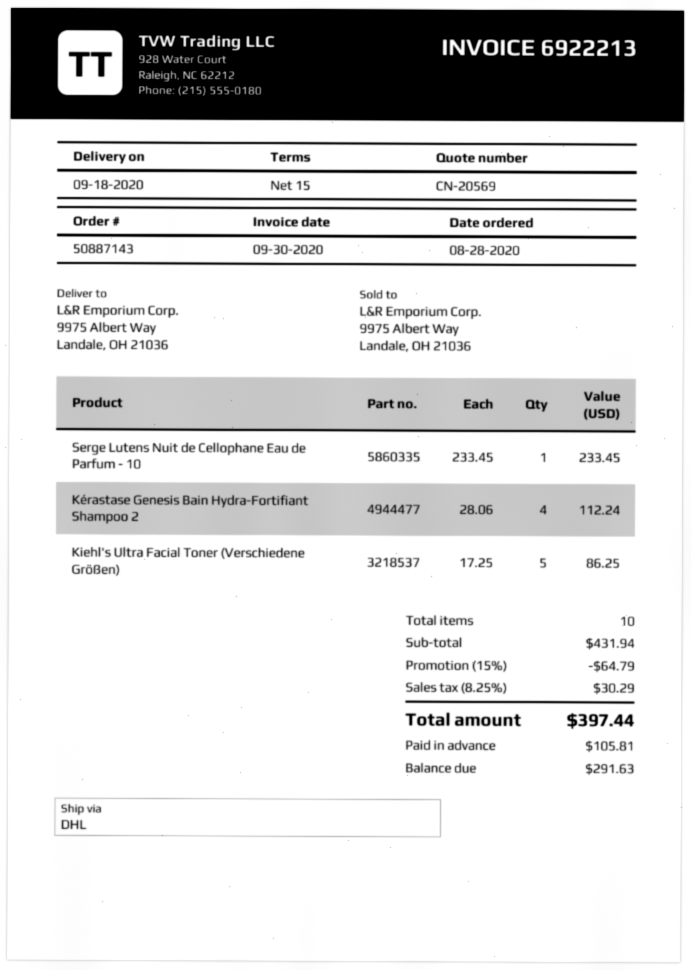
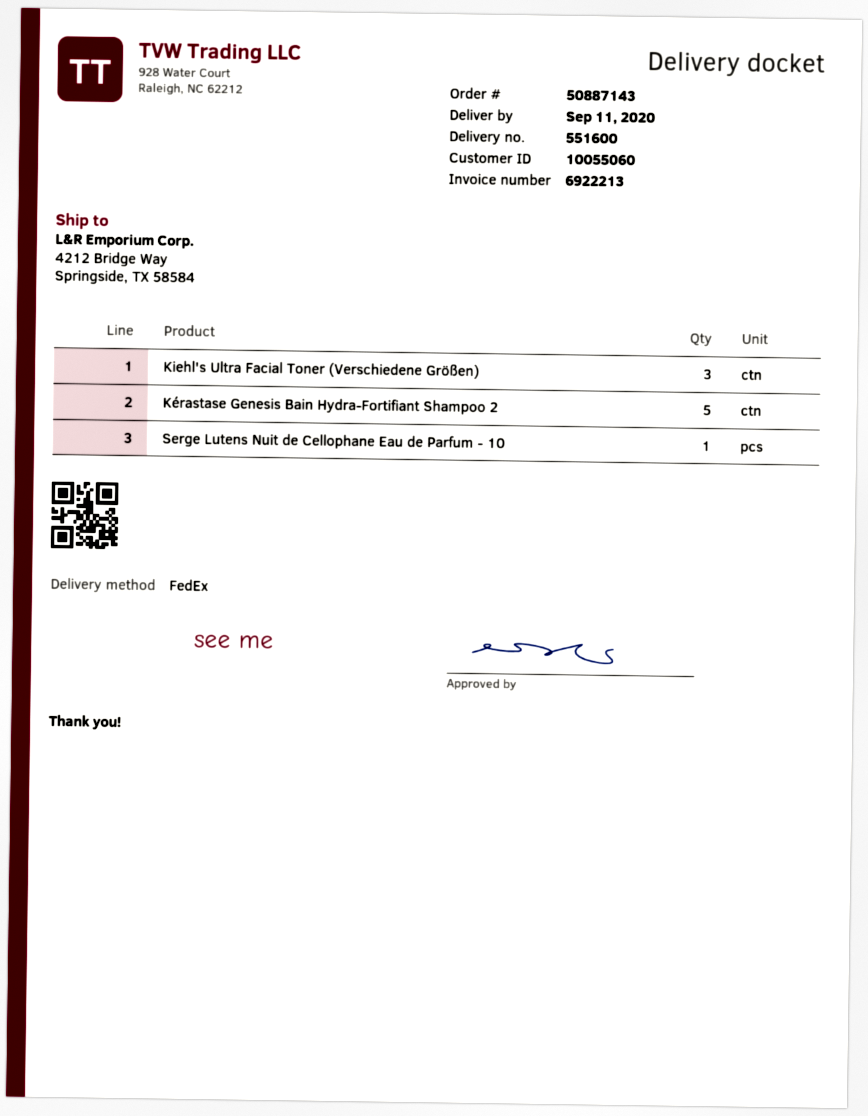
delivery date: 2020-09-18 -> 2020-09-11
shipping method: DHL -> FedEx
ship to: 9975 Albert Way, Landale, OH 21036 -> 4212 Bridge Way, Springside, TX 58584
Kérastase Genesis Bain Hydra-Fortifiant Shampoo 2: 4 -> 5
Kiehl's Ultra Facial Toner (Verschiedene Größen): 5 -> 3

